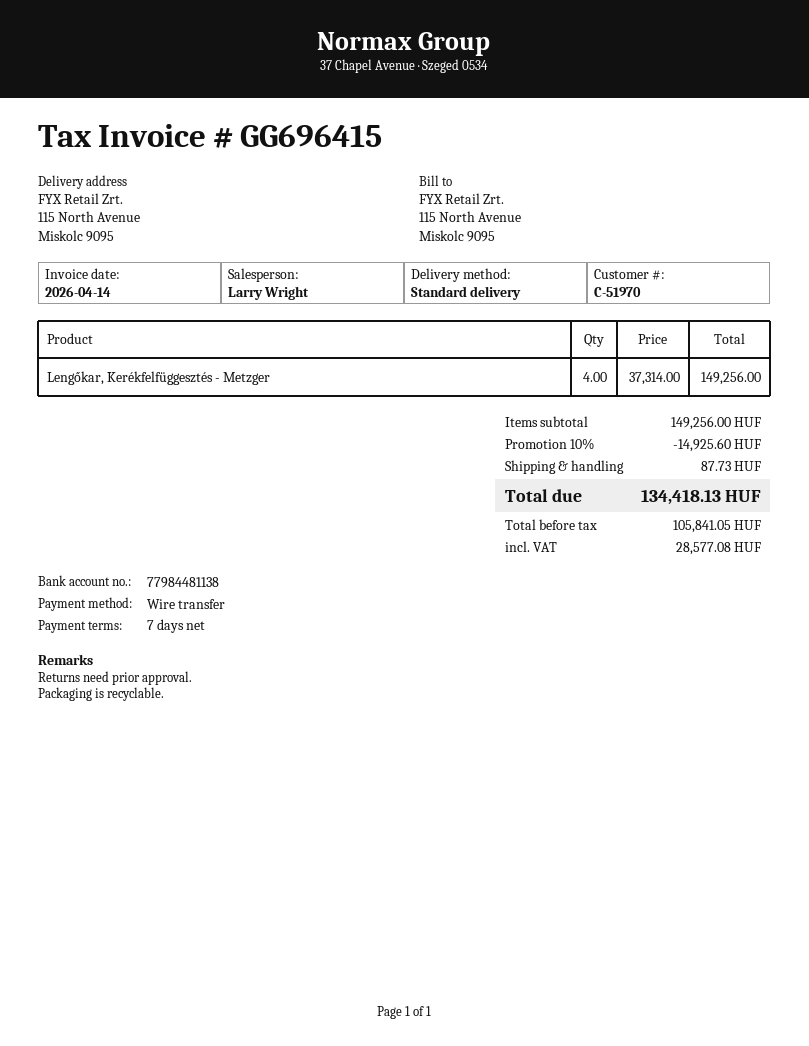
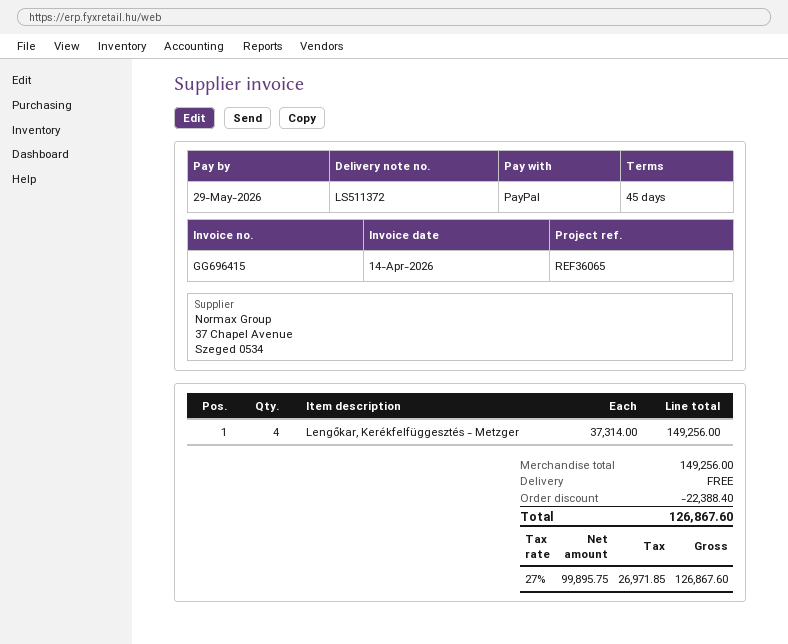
payment terms: 7 days -> 45 days
payment method: bank transfer -> PayPal
discount: 14925.60 -> 22388.40
shipping: 87.73 -> 0.00
net: 105841.05 -> 99895.75
tax: 28577.08 -> 26971.85
total: 134418.13 -> 126867.60

